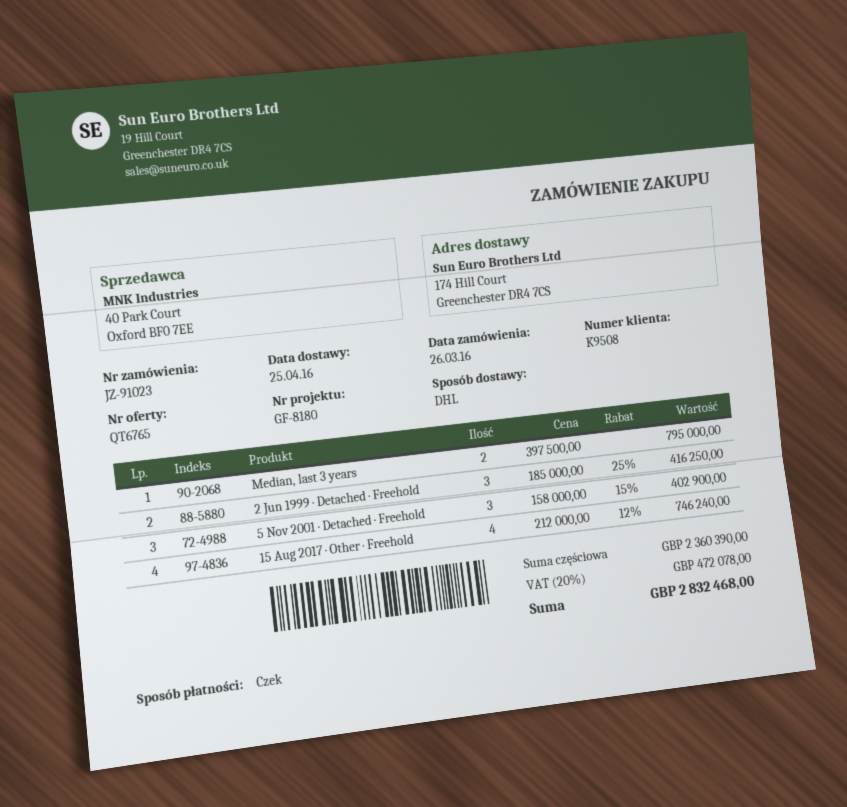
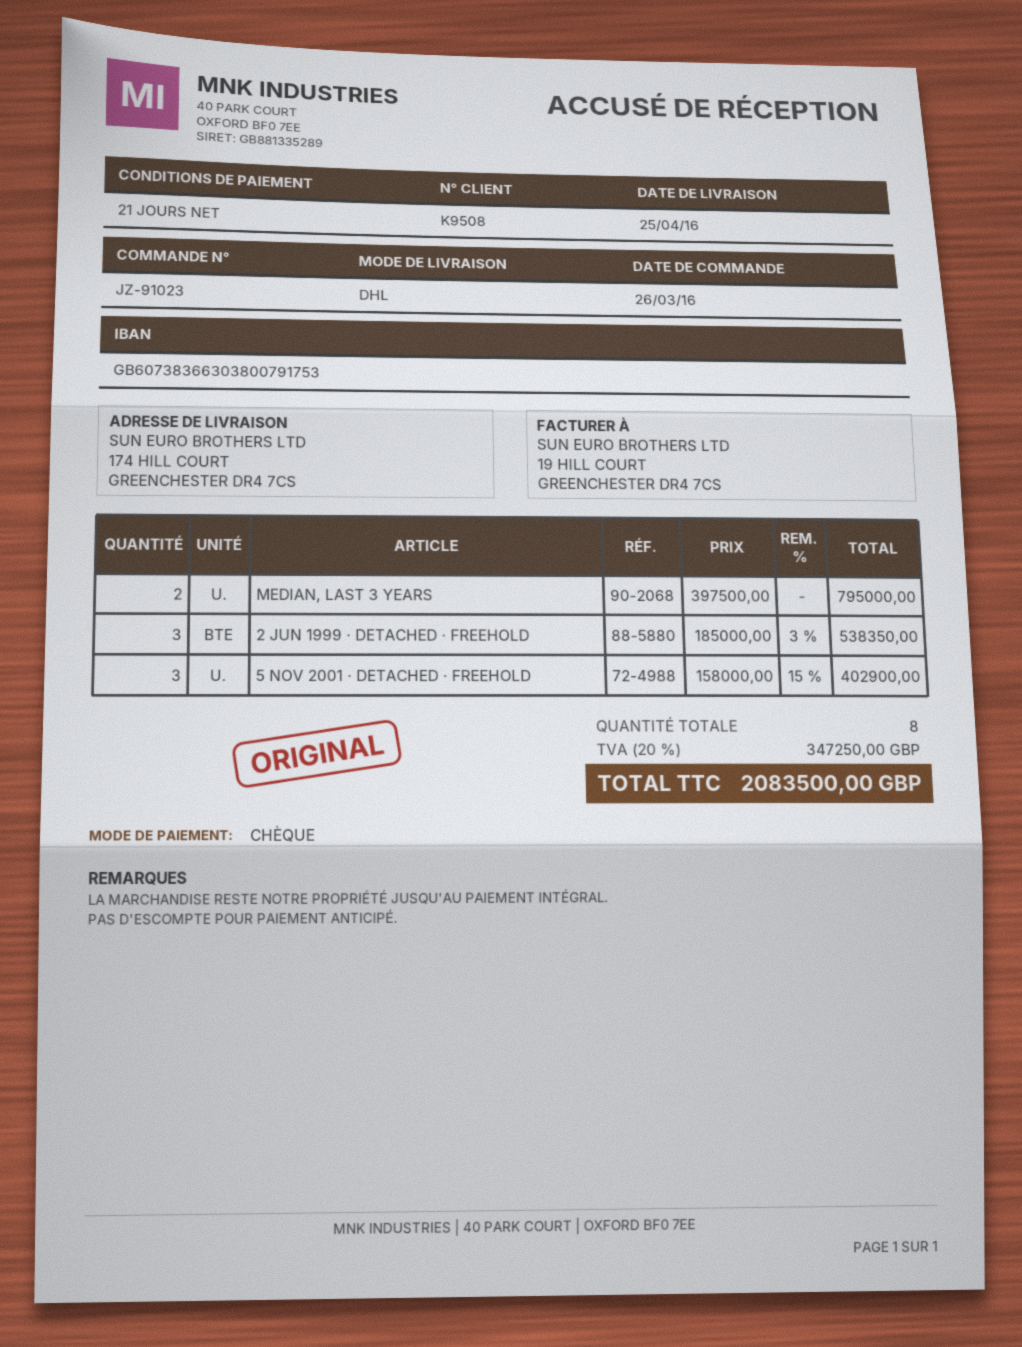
2 Jun 1999 · Detached · Freehold: 3 x 185000.00 - 25% = 416250.00 -> 3 x 185000.00 - 3% = 538350.00
15 Aug 2017 · Other · Freehold: 4 x 212000.00 - 12% = 746240.00 -> none
tax: 20% = 472078.00 -> 20% = 347250.00
total: 2832468.00 -> 2083500.00

